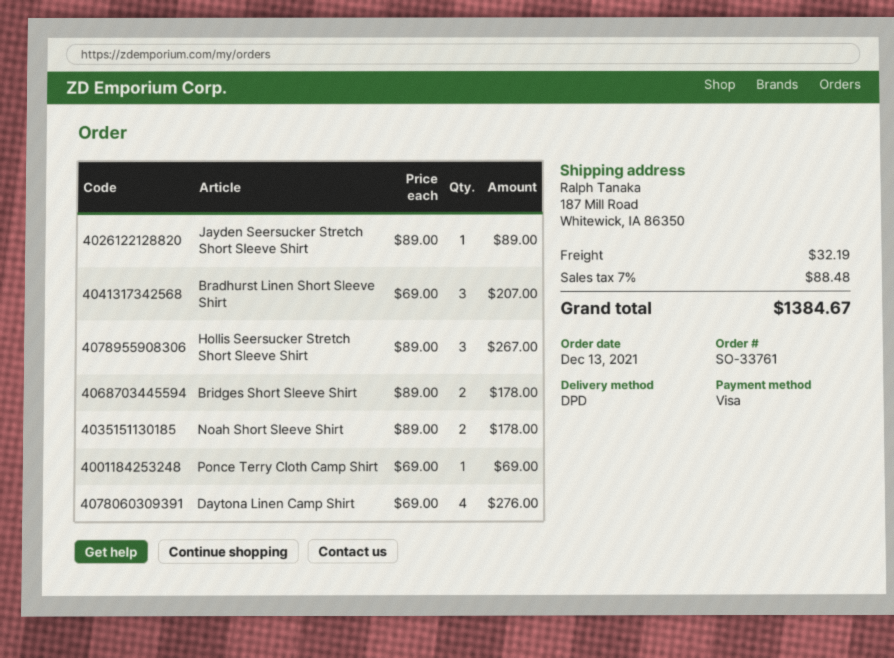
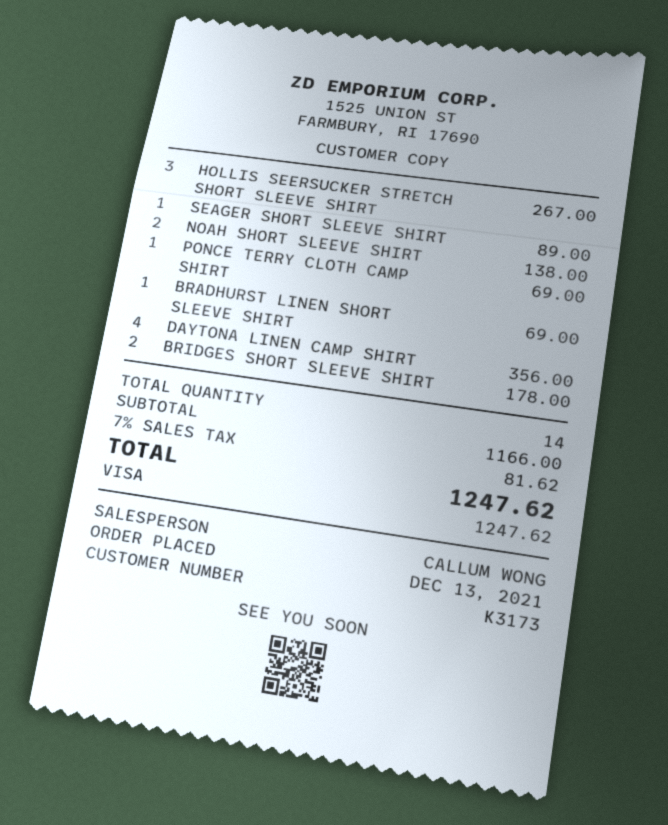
Jayden Seersucker Stretch Short Sleeve Shirt: 1 for 89.00 -> none
Bradhurst Linen Short Sleeve Shirt: 3 for 207.00 -> 1 for 69.00
Noah Short Sleeve Shirt: 2 for 178.00 -> 2 for 138.00
Daytona Linen Camp Shirt: 4 for 276.00 -> 4 for 356.00
SEAGER SHORT SLEEVE SHIRT: none -> 1 for 89.00
shipping: 32.19 -> none
tax: 7% = 88.48 -> 7% = 81.62
total: 1384.67 -> 1247.62

